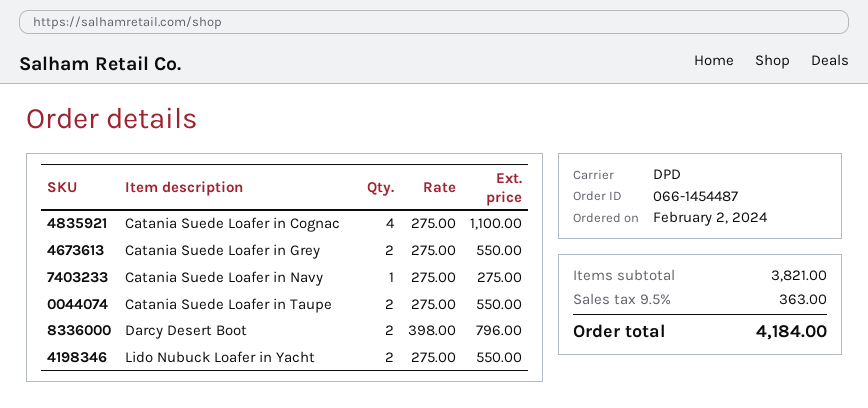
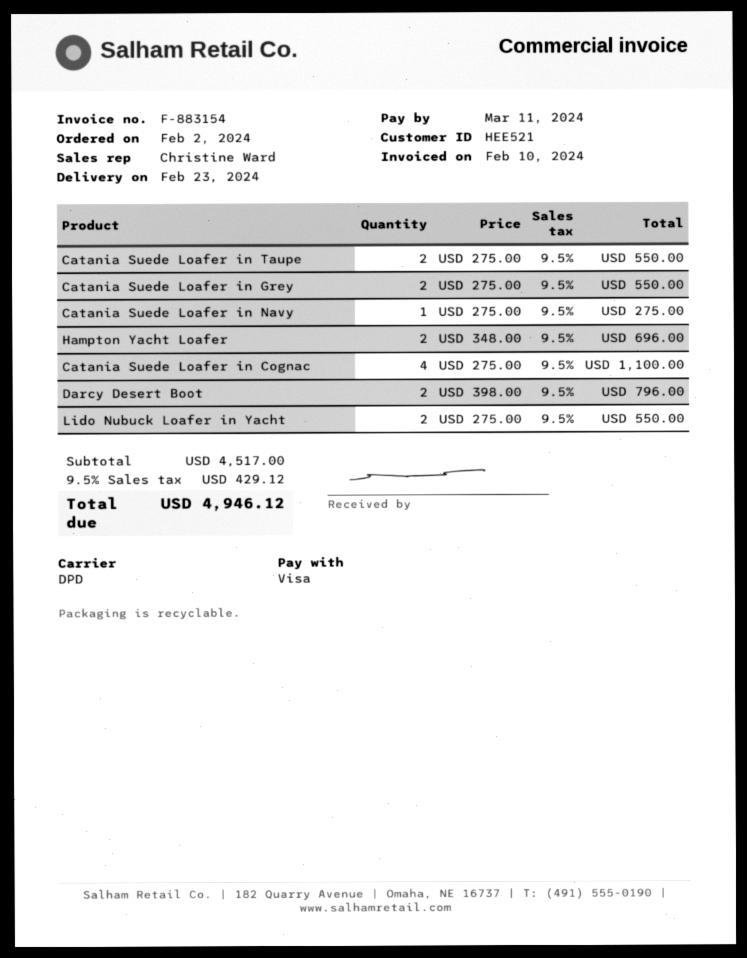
Hampton Yacht Loafer: none -> 2 x 348.00 = 696.00
subtotal: 3821.00 -> 4517.00
tax: 9.5% = 363.00 -> 9.5% = 429.12
total: 4184.00 -> 4946.12

